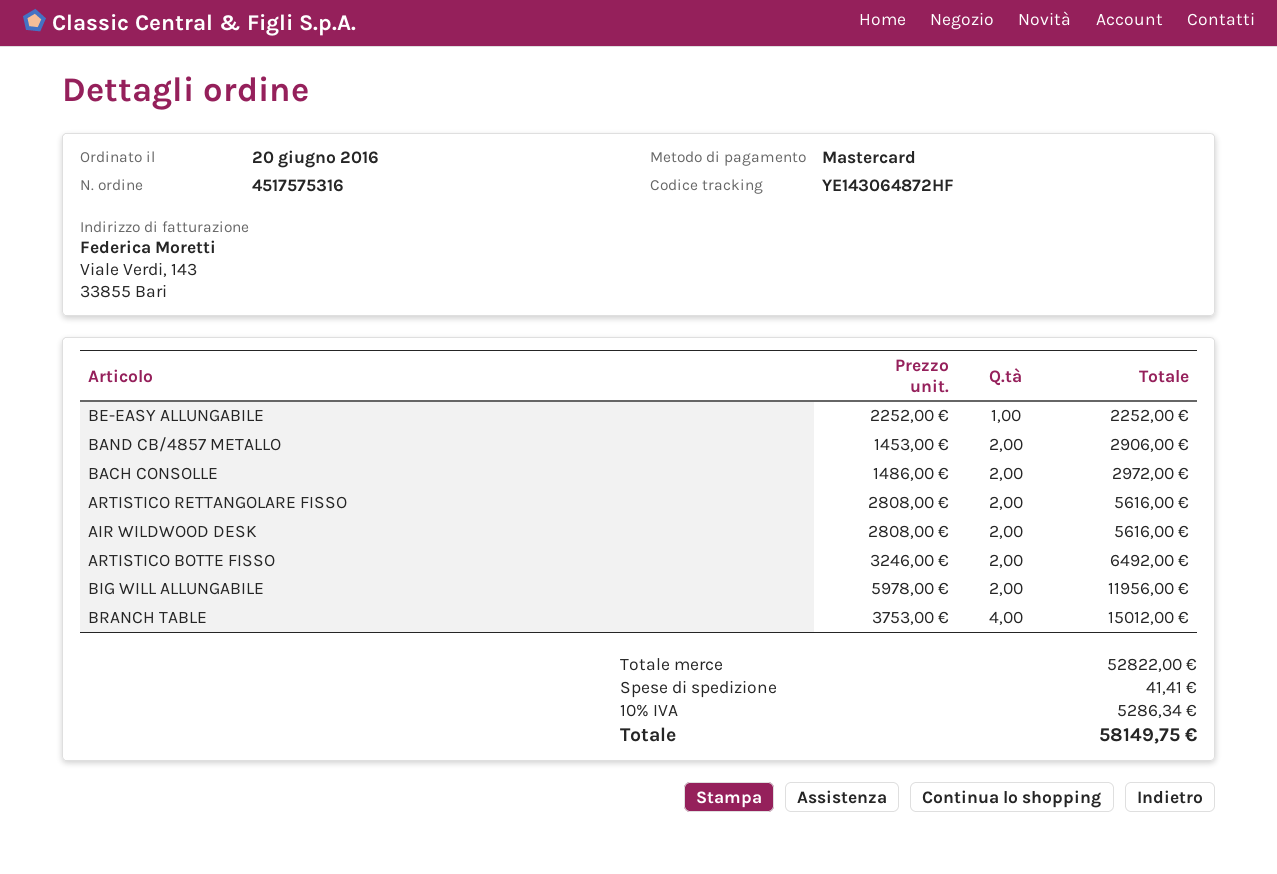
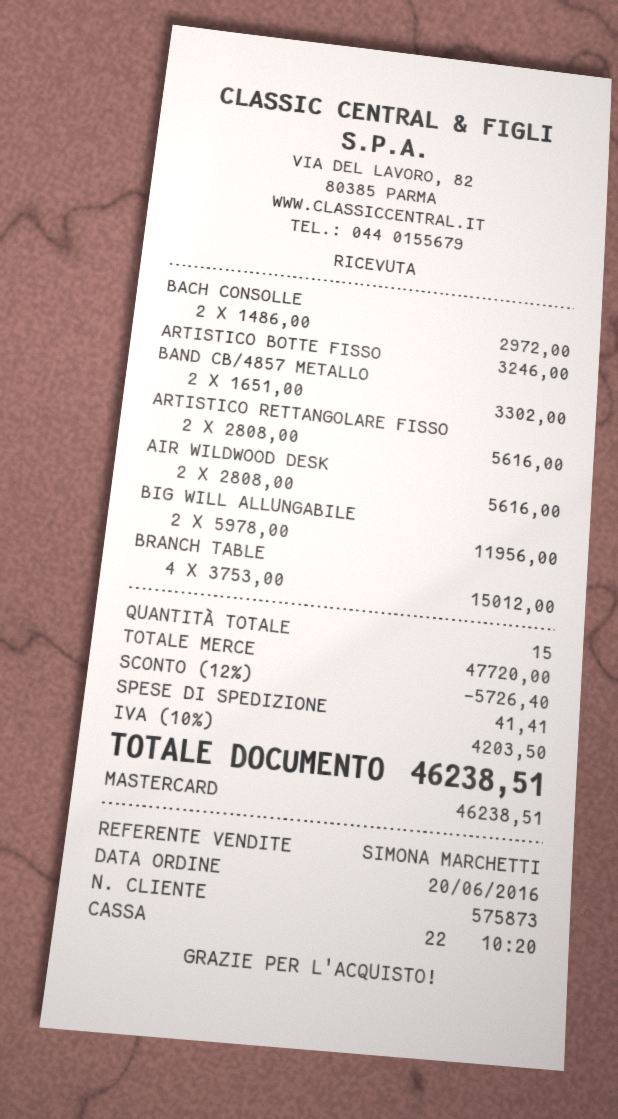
BE-EASY ALLUNGABILE: 1 x 2252.00 = 2252.00 -> none
BAND CB/4857 METALLO: 2 x 1453.00 = 2906.00 -> 2 x 1651.00 = 3302.00
ARTISTICO BOTTE FISSO: 2 x 3246.00 = 6492.00 -> 1 x 3246.00 = 3246.00
subtotal: 52822.00 -> 47720.00
discount: none -> 12% = 5726.40
tax: 10% = 5286.34 -> 10% = 4203.50
total: 58149.75 -> 46238.51

